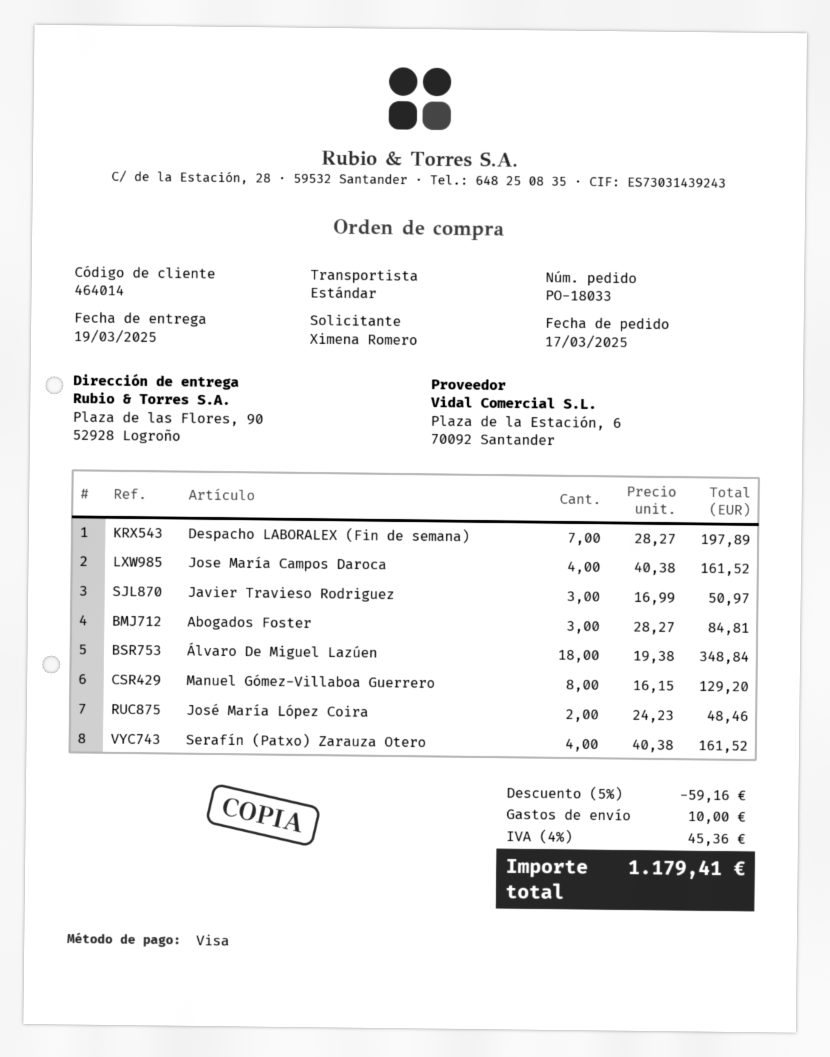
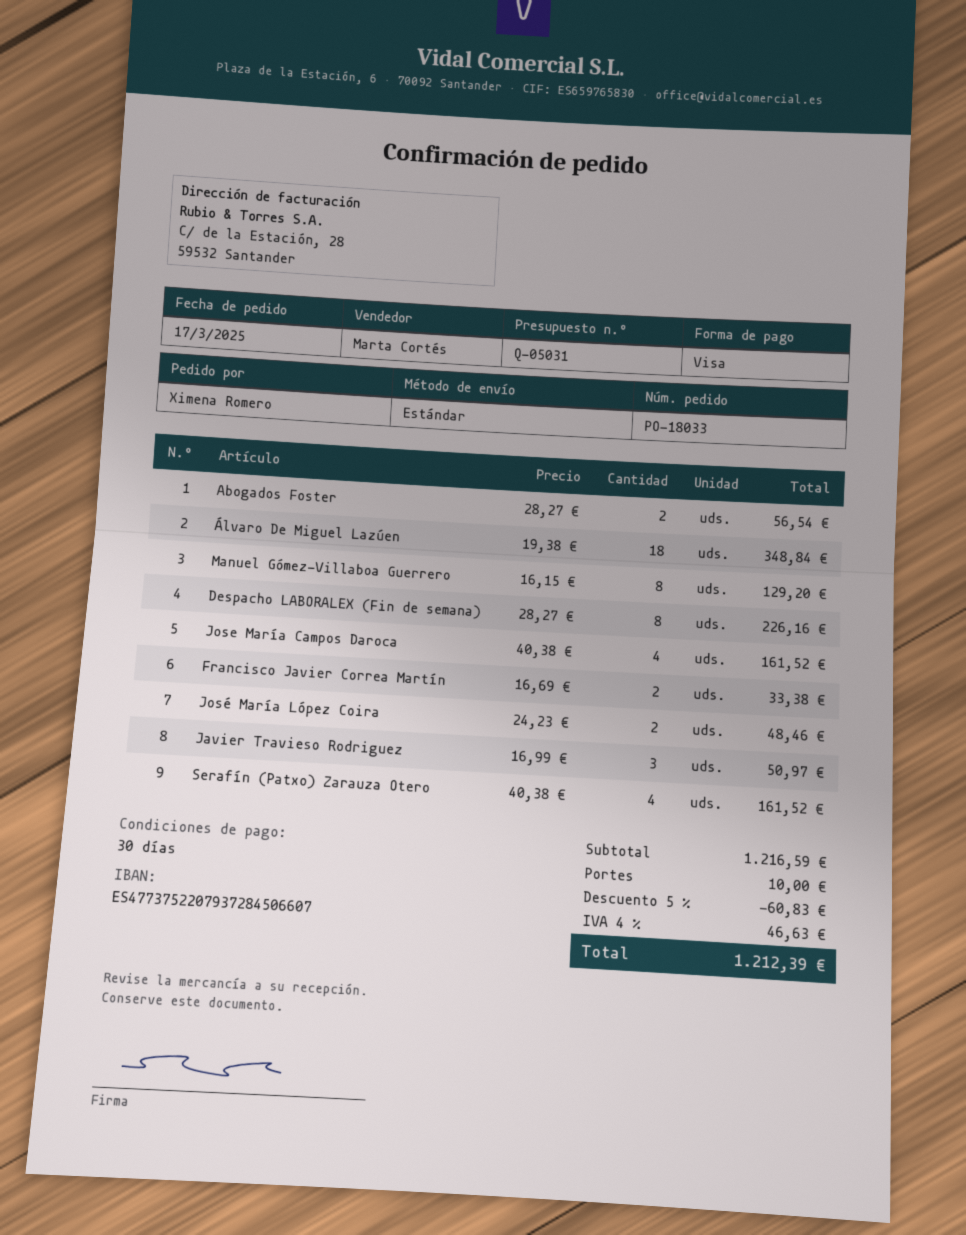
Despacho LABORALEX (Fin de semana): 7 x 28.27 = 197.89 -> 8 x 28.27 = 226.16
Abogados Foster: 3 x 28.27 = 84.81 -> 2 x 28.27 = 56.54
Francisco Javier Correa Martín: none -> 2 x 16.69 = 33.38
discount: 5% = 59.16 -> 5% = 60.83
tax: 4% = 45.36 -> 4% = 46.63
total: 1179.41 -> 1212.39

